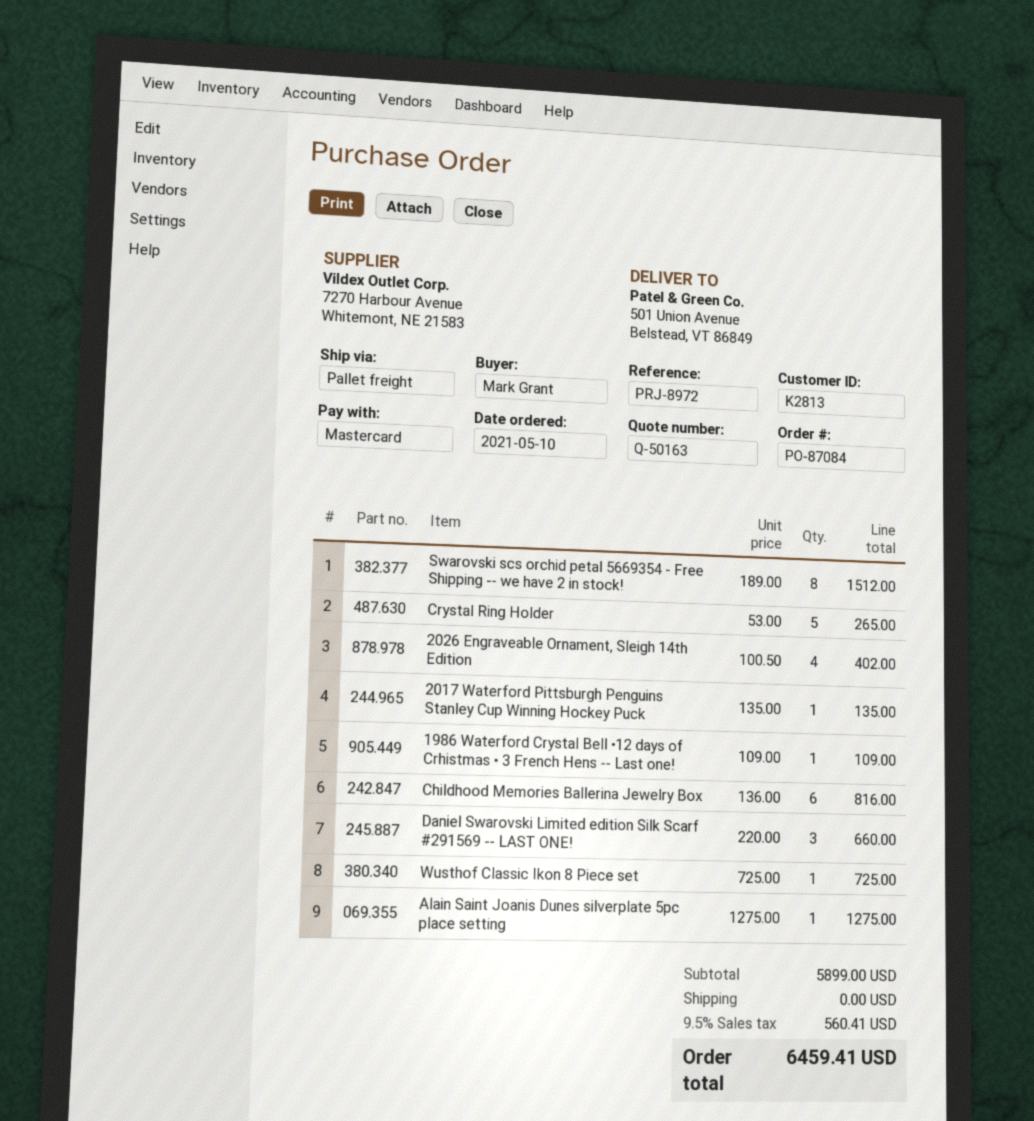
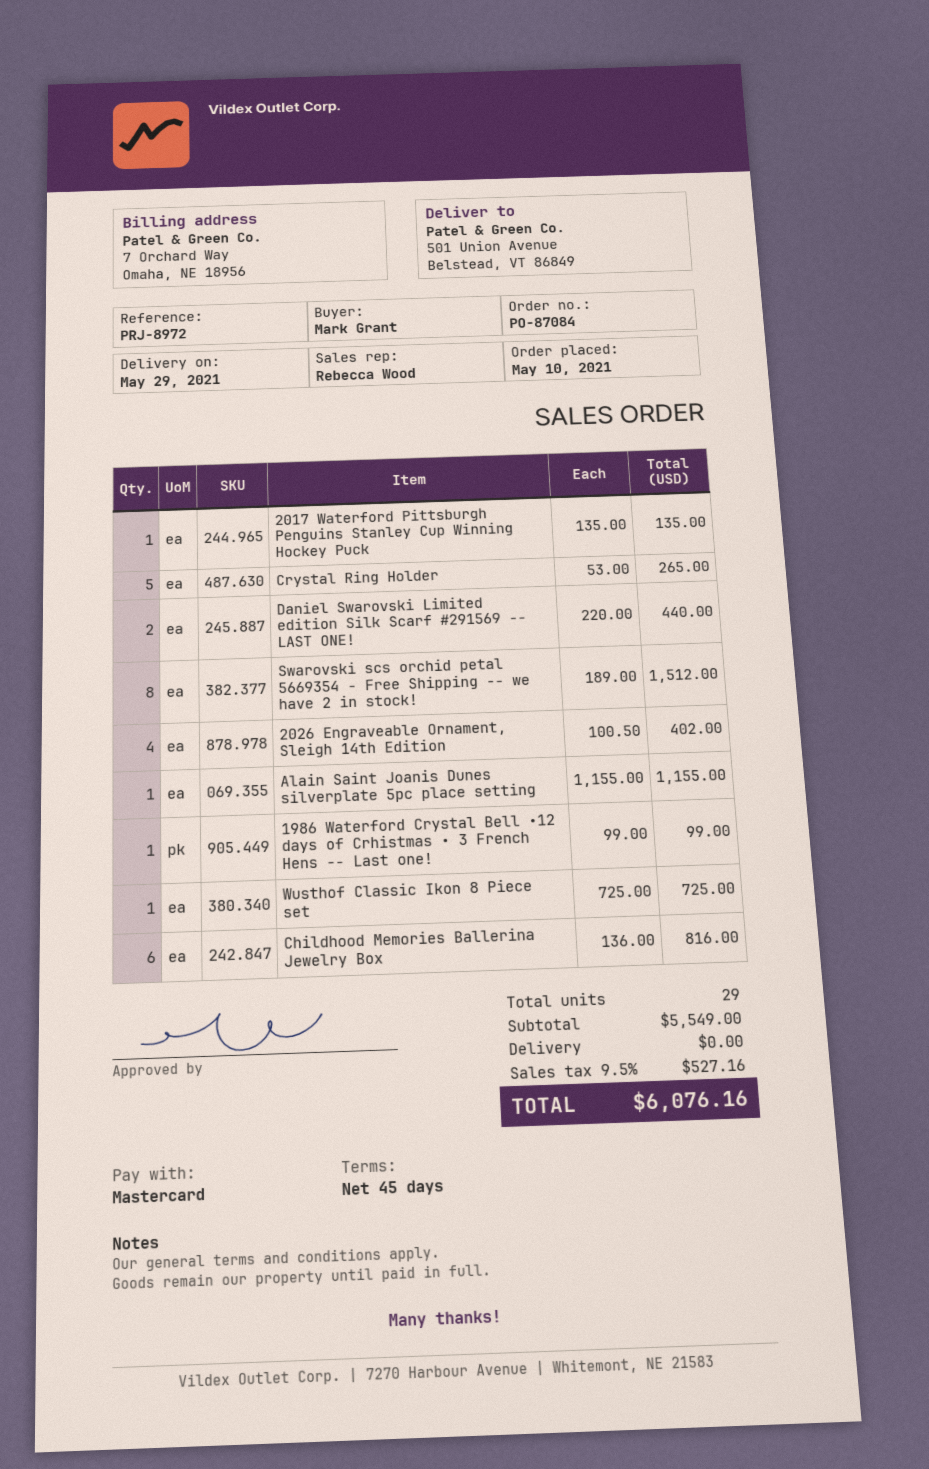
1986 Waterford Crystal Bell •12 days of Crhistmas • 3 French Hens -- Last one!: 1 x 109.00 = 109.00 -> 1 x 99.00 = 99.00
Daniel Swarovski Limited edition Silk Scarf #291569 -- LAST ONE!: 3 x 220.00 = 660.00 -> 2 x 220.00 = 440.00
Alain Saint Joanis Dunes silverplate 5pc place setting: 1 x 1275.00 = 1275.00 -> 1 x 1155.00 = 1155.00
subtotal: 5899.00 -> 5549.00
tax: 9.5% = 560.41 -> 9.5% = 527.16
total: 6459.41 -> 6076.16

